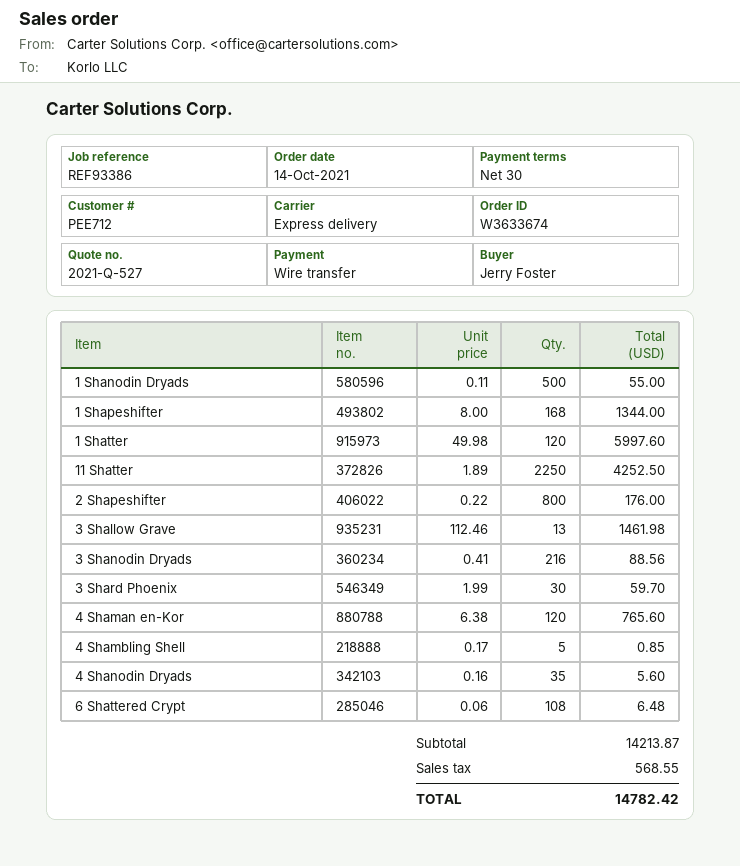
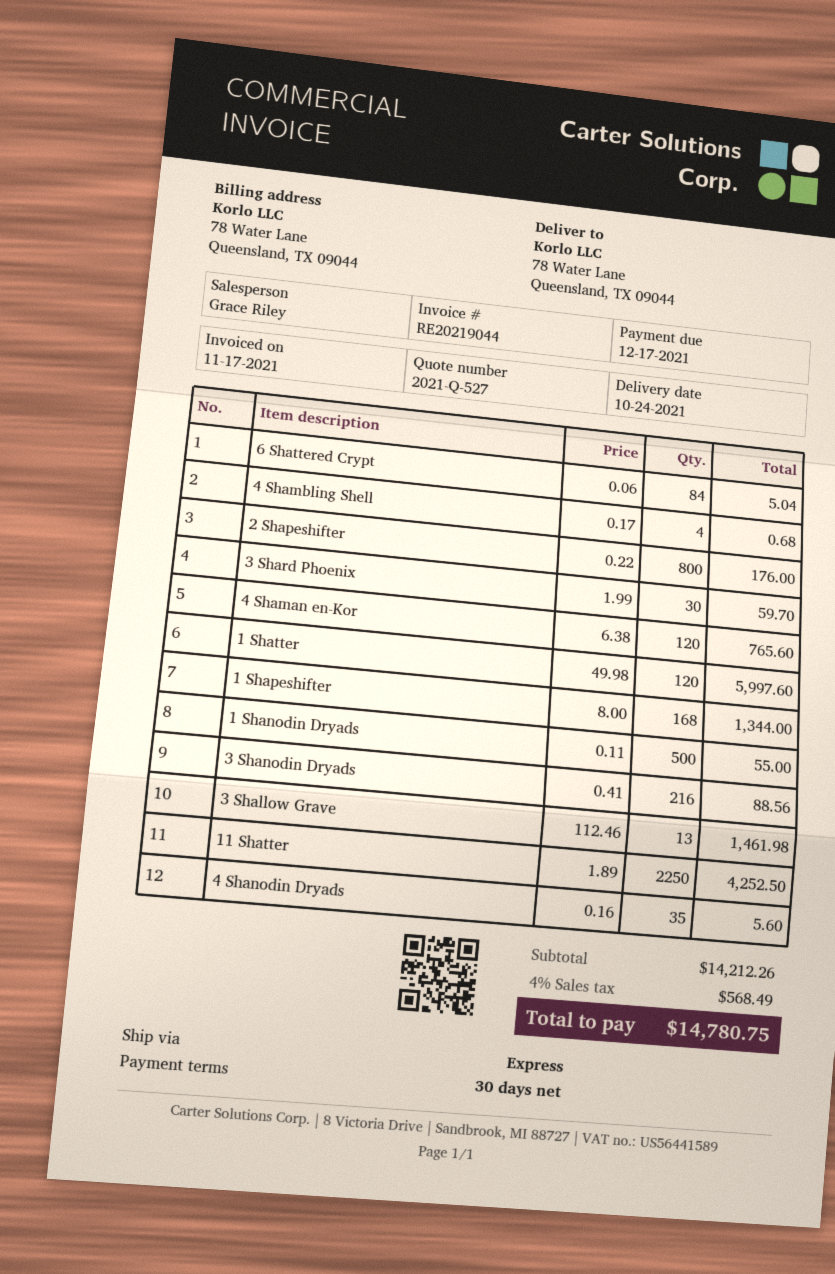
4 Shambling Shell: 5 x 0.17 = 0.85 -> 4 x 0.17 = 0.68
6 Shattered Crypt: 108 x 0.06 = 6.48 -> 84 x 0.06 = 5.04
subtotal: 14213.87 -> 14212.26
tax: 568.55 -> 568.49
total: 14782.42 -> 14780.75

